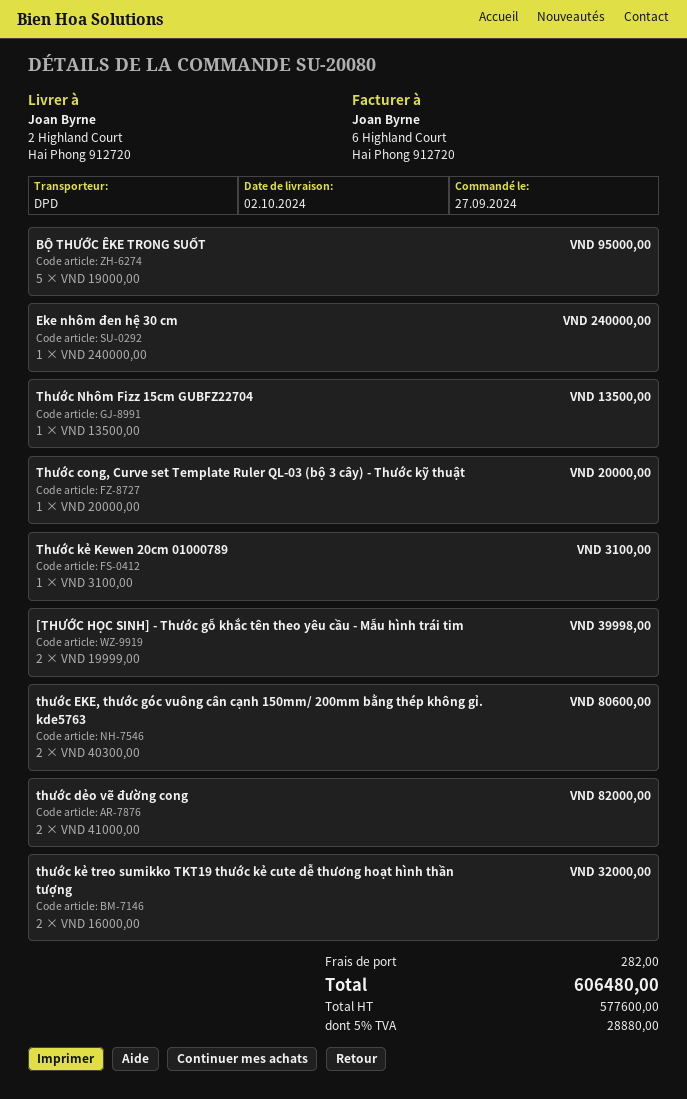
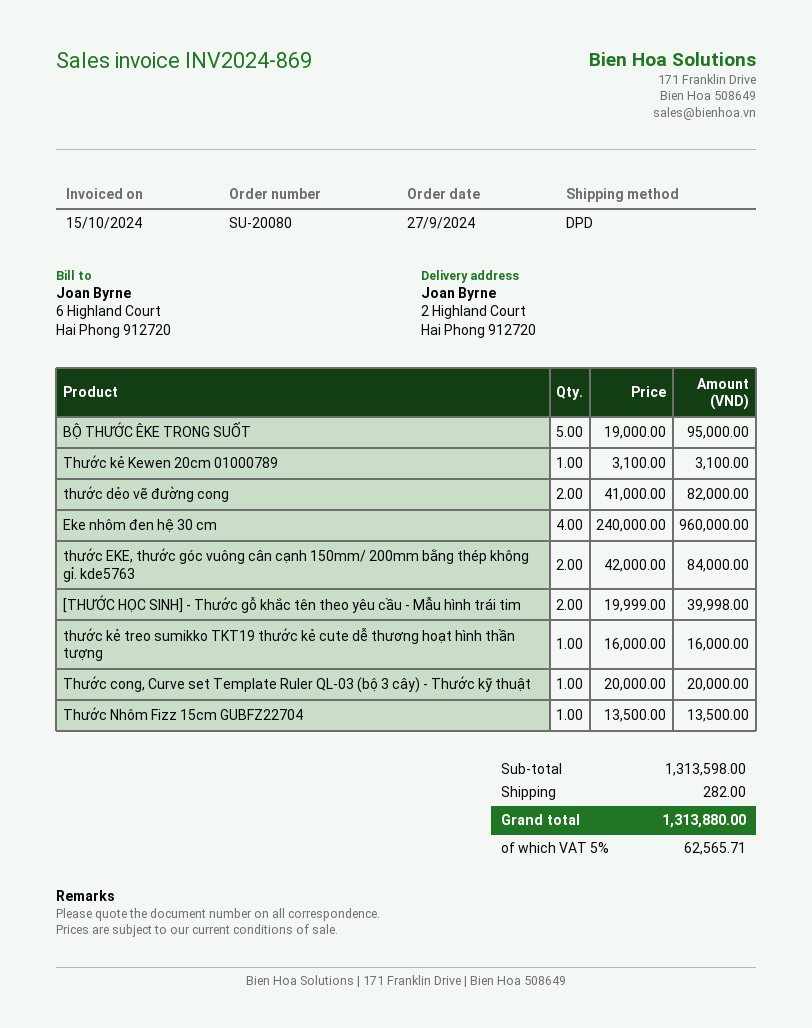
Eke nhôm đen hệ 30 cm: 1 x 240000.00 = 240000.00 -> 4 x 240000.00 = 960000.00
thước EKE, thước góc vuông cân cạnh 150mm/ 200mm bằng thép không gỉ. kde5763: 2 x 40300.00 = 80600.00 -> 2 x 42000.00 = 84000.00
thước kẻ treo sumikko TKT19 thước kẻ cute dễ thương hoạt hình thần tượng: 2 x 16000.00 = 32000.00 -> 1 x 16000.00 = 16000.00
tax: 5% = 28880.00 -> 5% = 62565.71
total: 606480.00 -> 1313880.00

